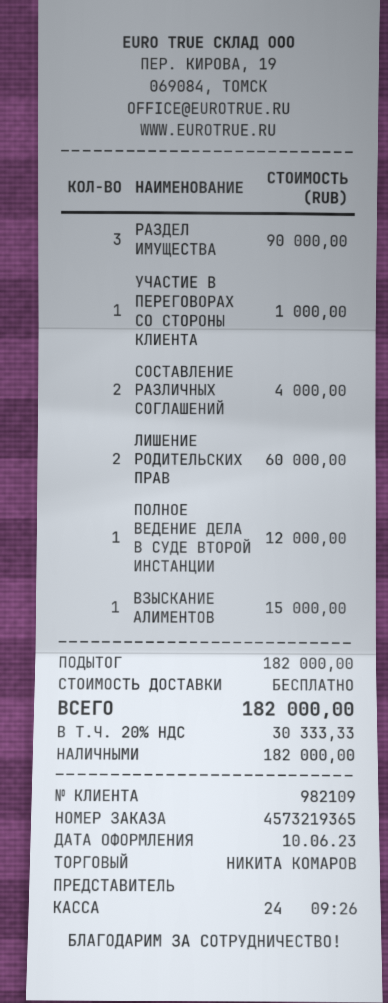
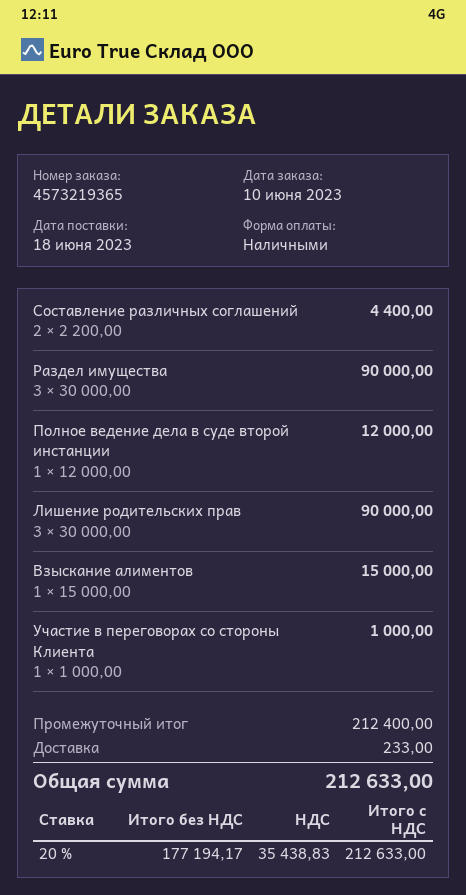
СОСТАВЛЕНИЕ РАЗЛИЧНЫХ СОГЛАШЕНИЙ: 2 for 4000.00 -> 2 for 4400.00
ЛИШЕНИЕ РОДИТЕЛЬСКИХ ПРАВ: 2 for 60000.00 -> 3 for 90000.00
subtotal: 182000.00 -> 212400.00
shipping: 0.00 -> 233.00
tax: 20% = 30333.33 -> 20% = 35438.83
total: 182000.00 -> 212633.00

